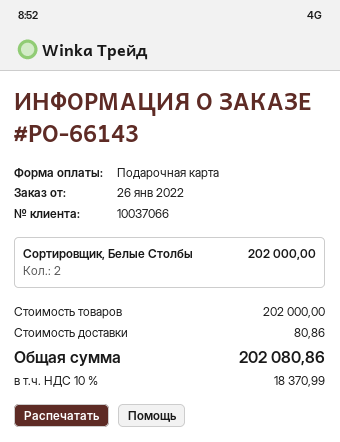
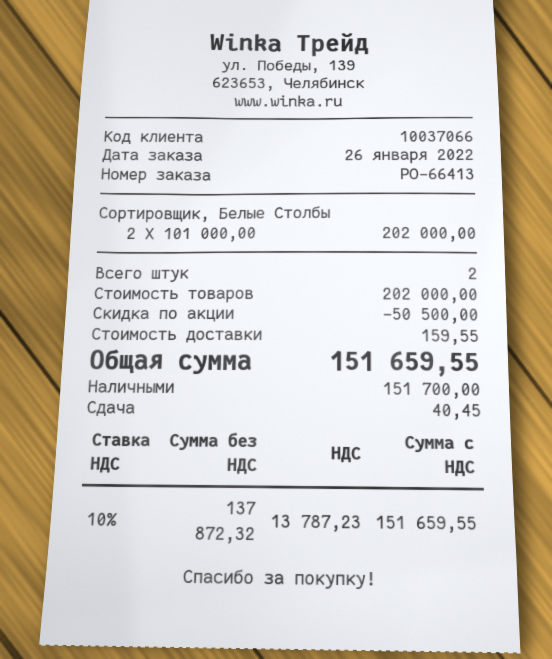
order number: PO-66143 -> PO-66413
payment method: gift card -> cash
discount: none -> 50500.00
shipping: 80.86 -> 159.55
tax: 10% = 18370.99 -> 10% = 13787.23
total: 202080.86 -> 151659.55

